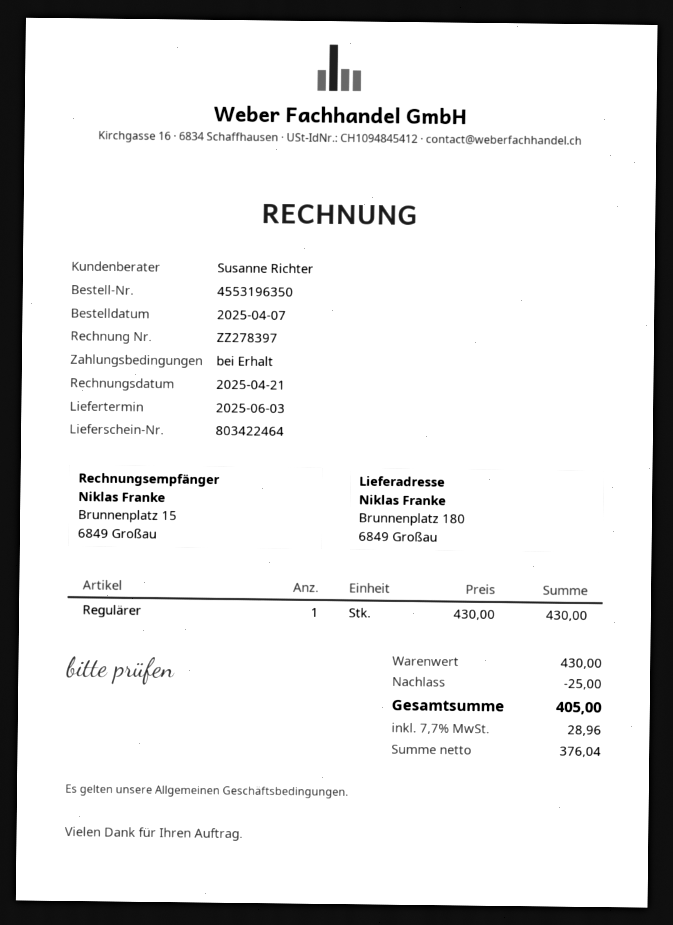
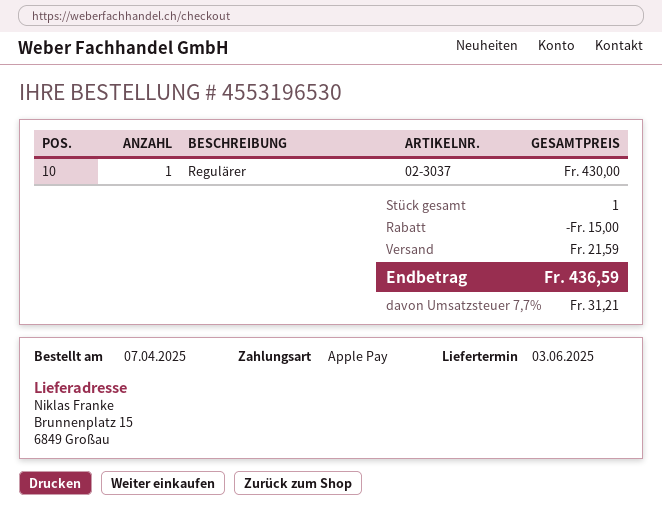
order number: 4553196350 -> 4553196530
ship to: Brunnenplatz 180, 6849 Großau -> Brunnenplatz 15, 6849 Großau
discount: 25.00 -> 15.00
shipping: none -> 21.59
tax: 7.7% = 28.96 -> 7.7% = 31.21
total: 405.00 -> 436.59

